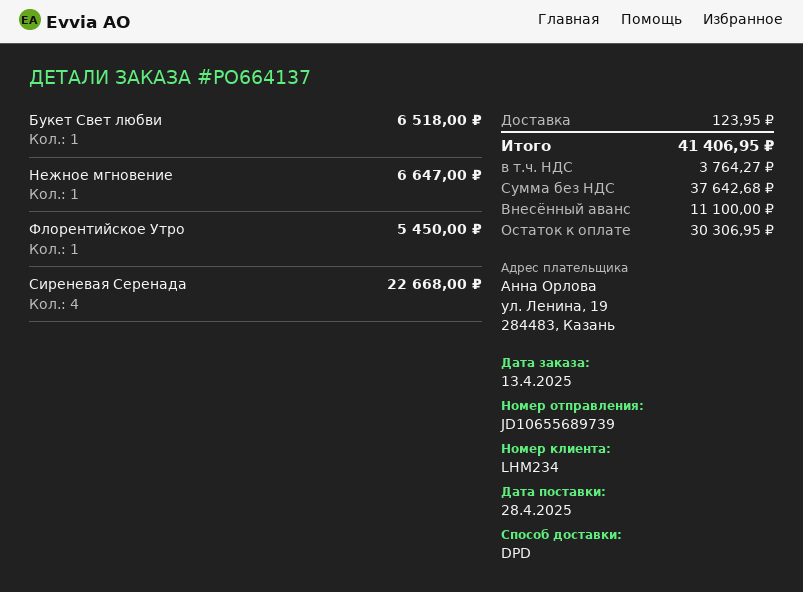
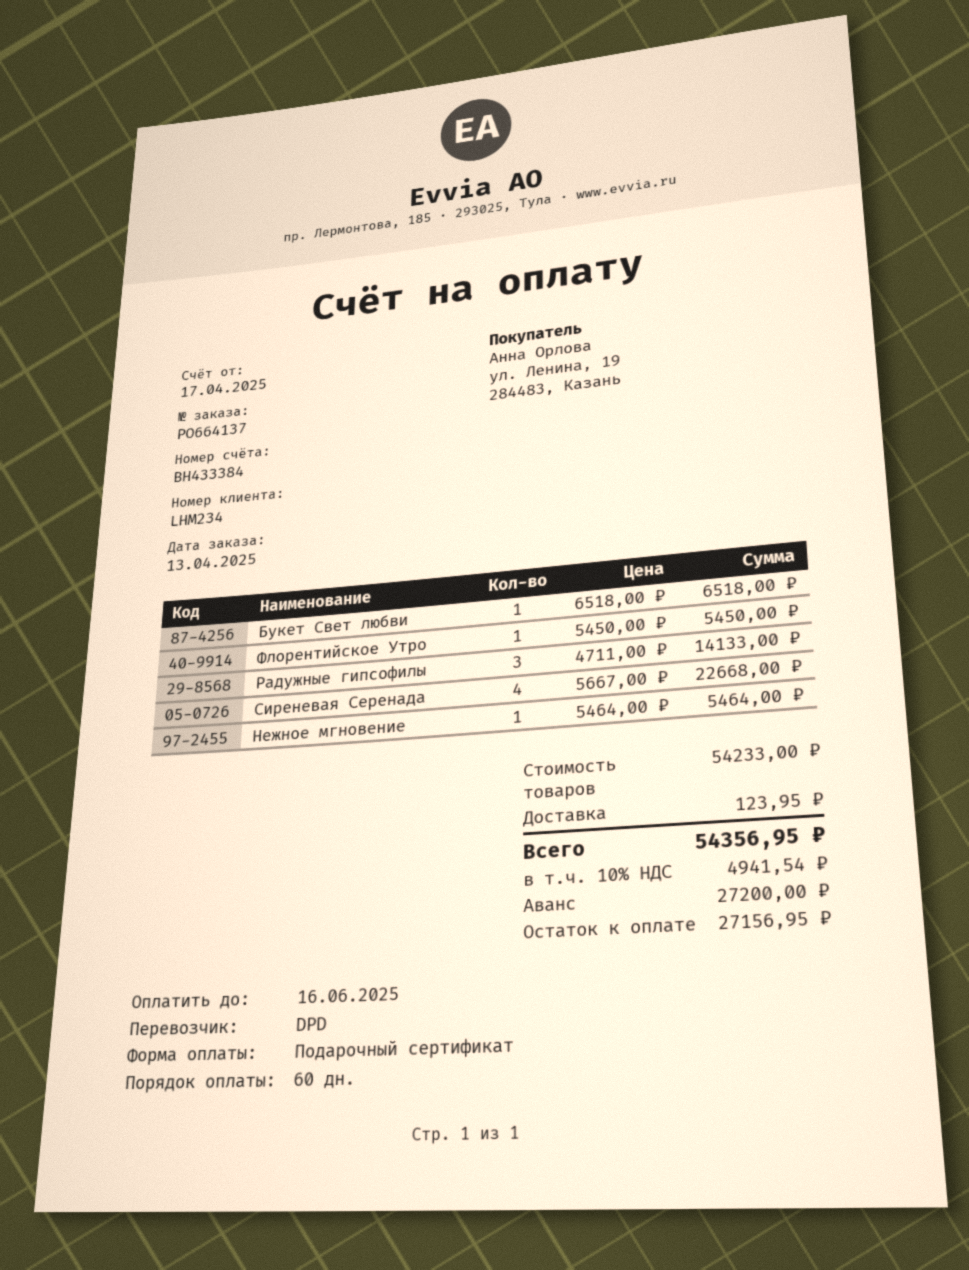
Нежное мгновение: 1 for 6647.00 -> 1 for 5464.00
Радужные гипсофилы: none -> 3 for 14133.00
tax: 3764.27 -> 4941.54
total: 41406.95 -> 54356.95
deposit: 11100.00 -> 27200.00
balance: 30306.95 -> 27156.95

